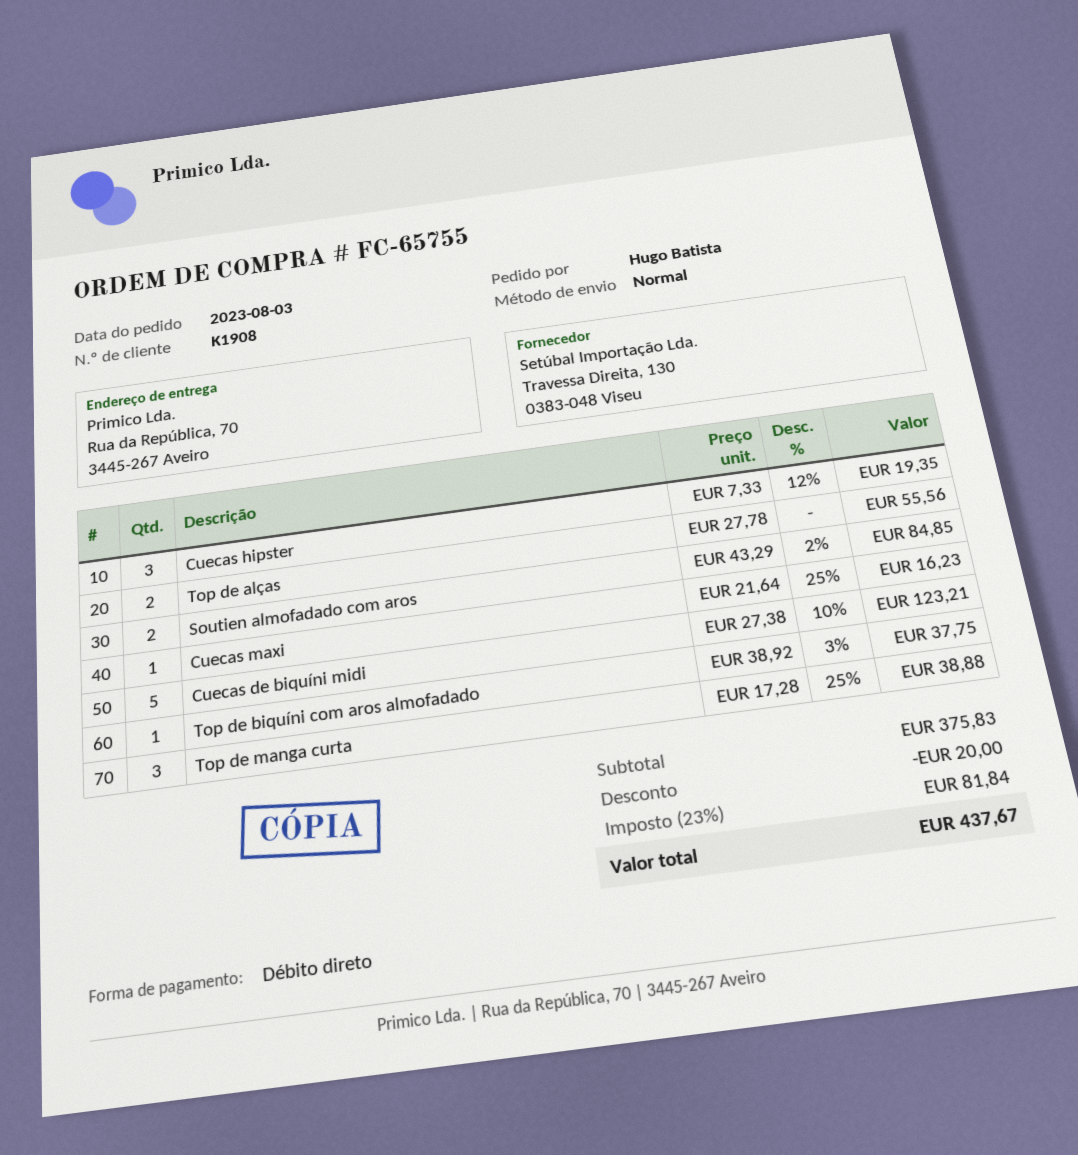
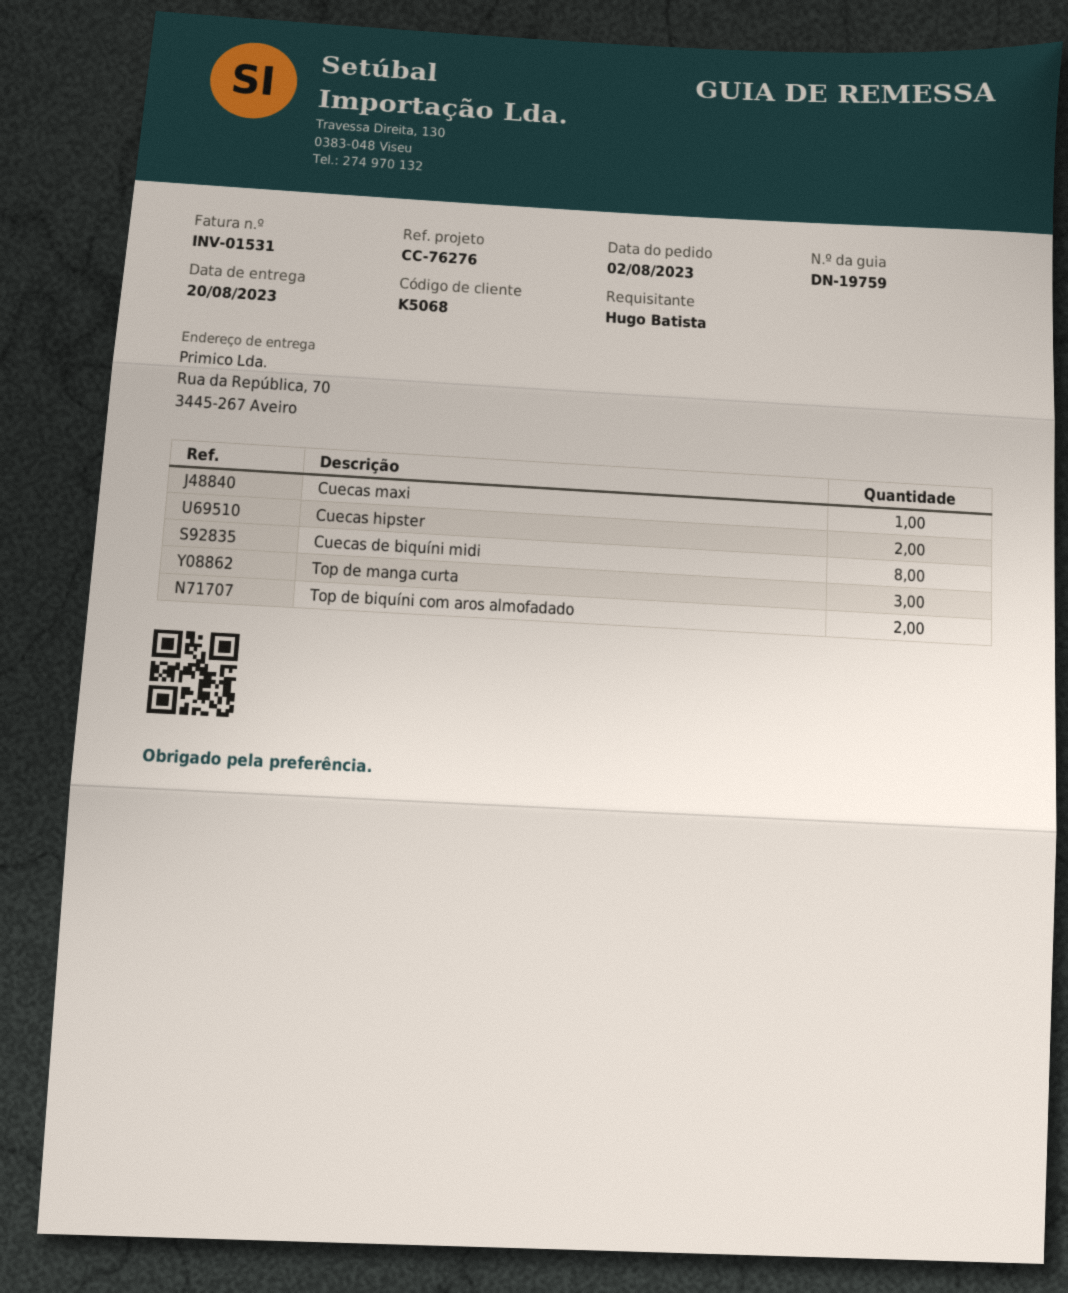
order date: 2023-08-03 -> 2023-08-02
customer number: K1908 -> K5068
Cuecas hipster: 3 -> 2
Top de alças: 2 -> none
Soutien almofadado com aros: 2 -> none
Cuecas de biquíni midi: 5 -> 8
Top de biquíni com aros almofadado: 1 -> 2

